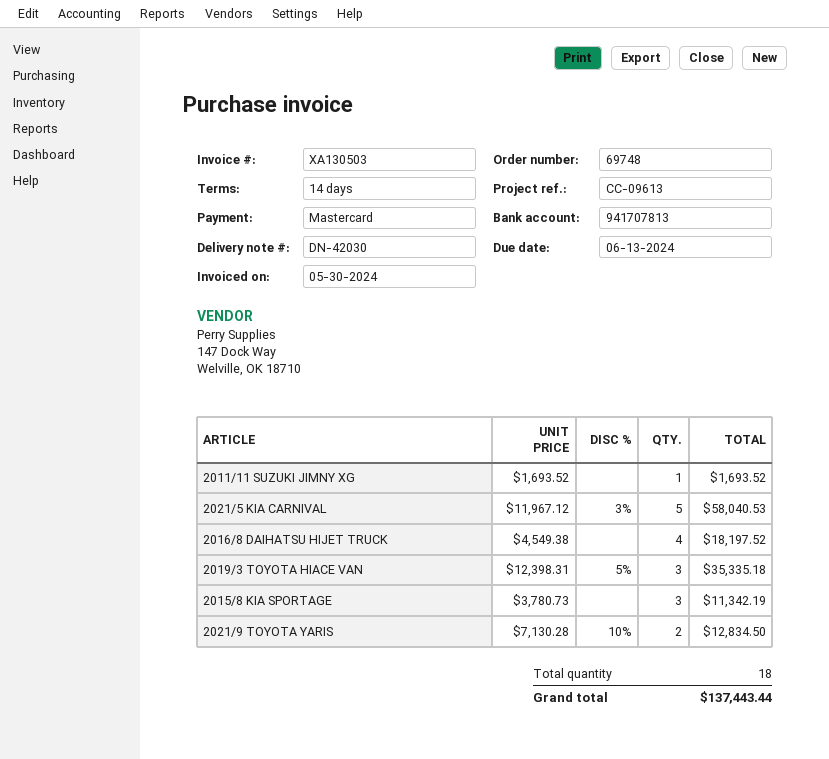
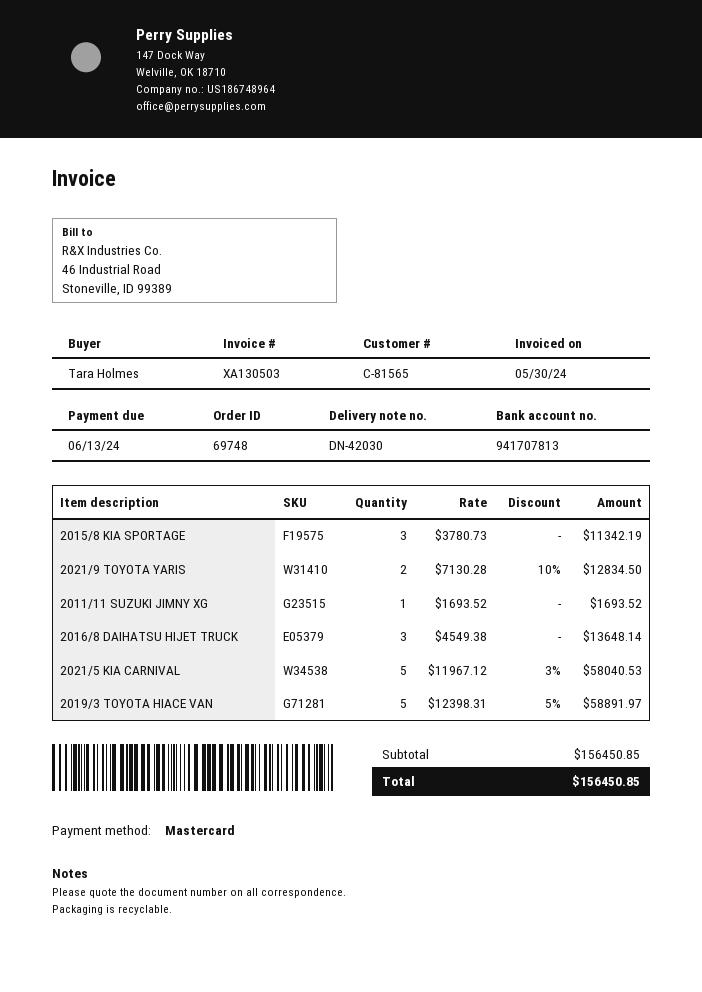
2016/8 DAIHATSU HIJET TRUCK: 4 x 4549.38 = 18197.52 -> 3 x 4549.38 = 13648.14
2019/3 TOYOTA HIACE VAN: 3 x 12398.31 - 5% = 35335.18 -> 5 x 12398.31 - 5% = 58891.97
total: 137443.44 -> 156450.85

